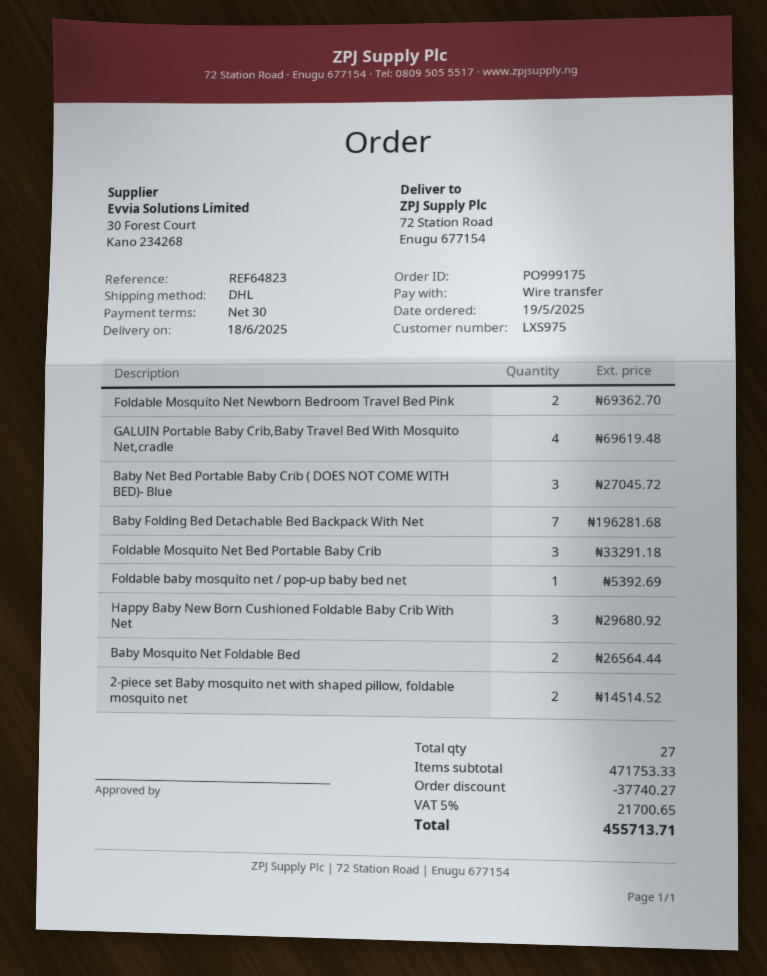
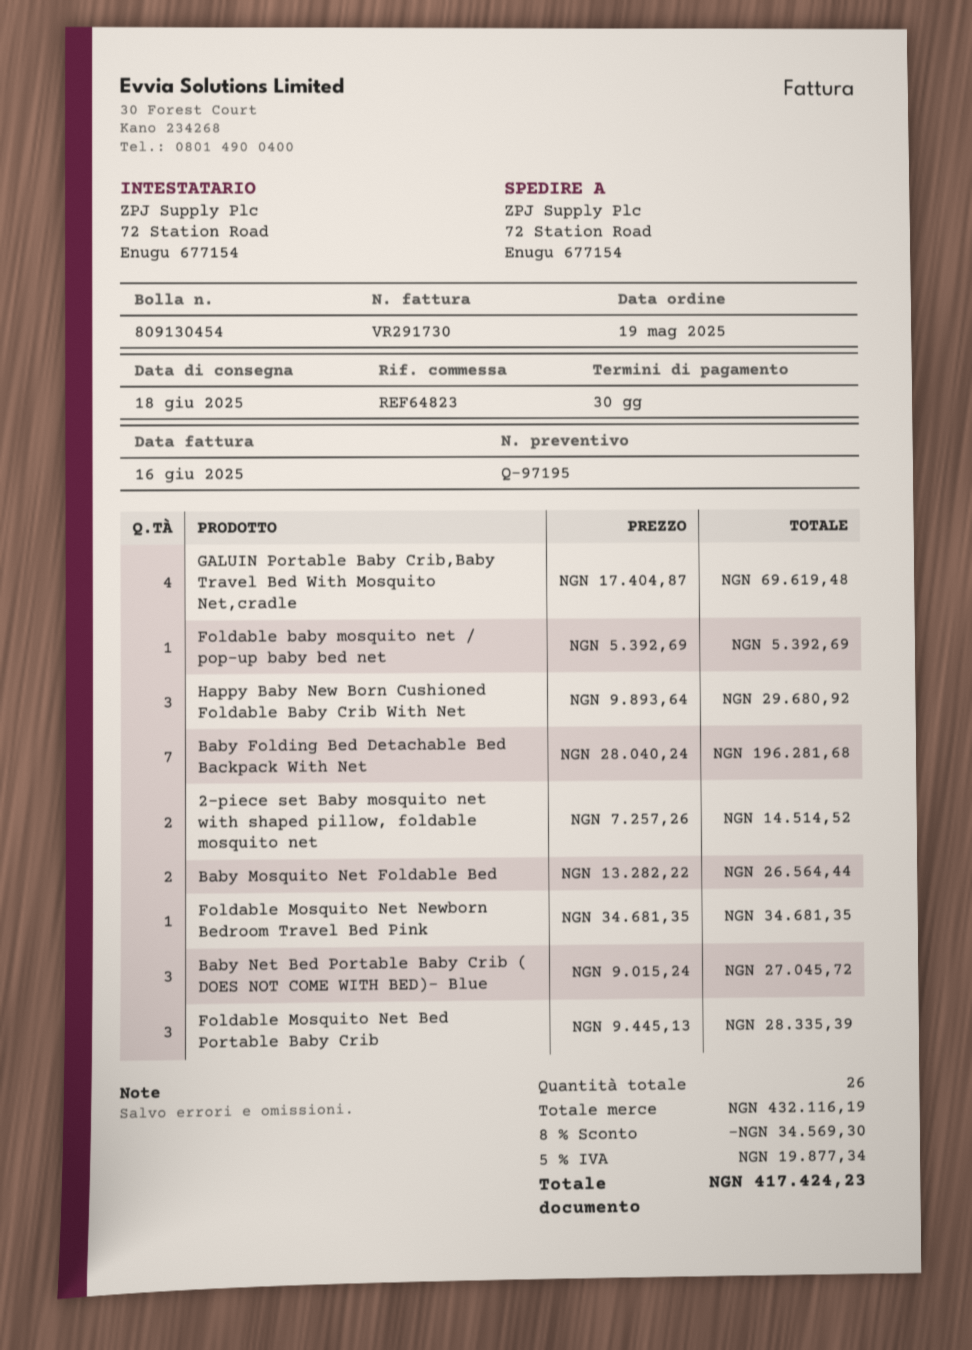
Foldable Mosquito Net Newborn Bedroom Travel Bed Pink: 2 for 69362.70 -> 1 for 34681.35
Foldable Mosquito Net Bed Portable Baby Crib: 3 for 33291.18 -> 3 for 28335.39
total quantity: 27 -> 26
subtotal: 471753.33 -> 432116.19
discount: 37740.27 -> 34569.30
tax: 5% = 21700.65 -> 5% = 19877.34
total: 455713.71 -> 417424.23

